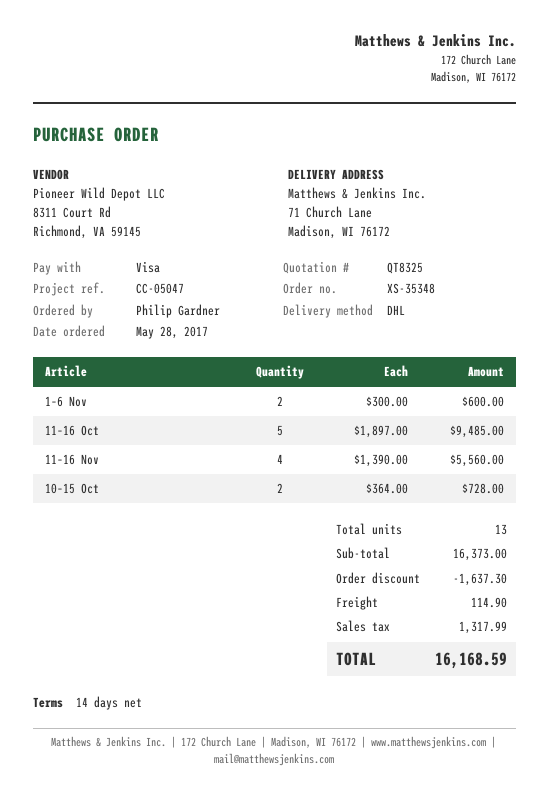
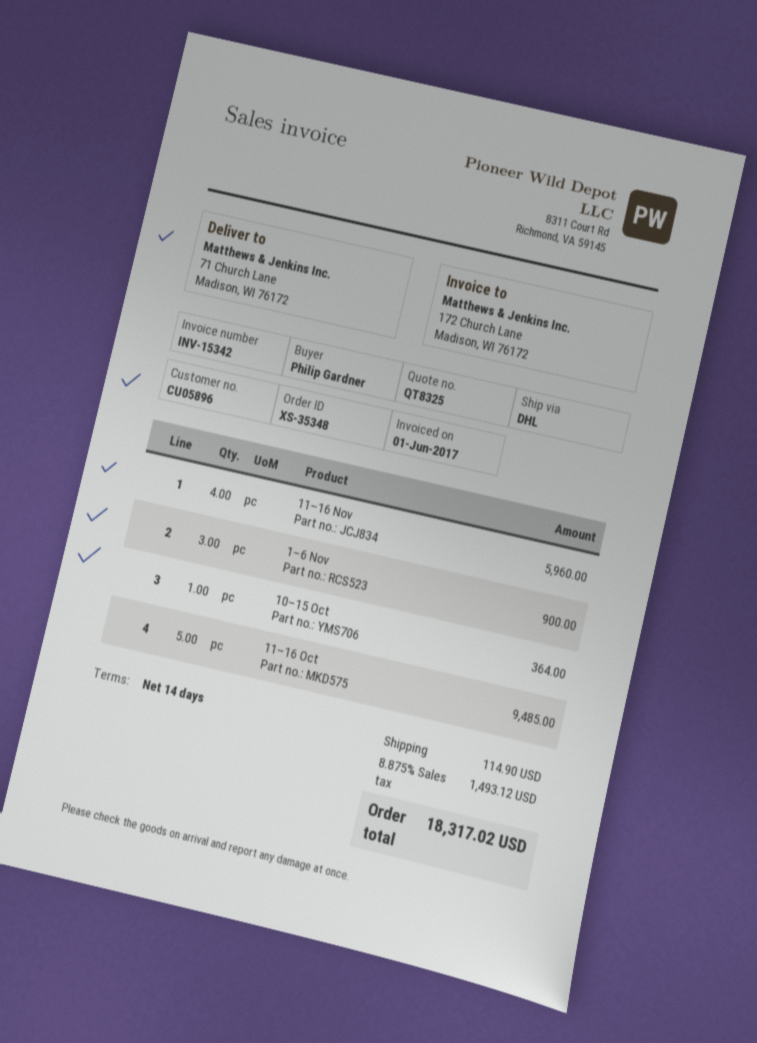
1–6 Nov: 2 for 600.00 -> 3 for 900.00
11–16 Nov: 4 for 5560.00 -> 4 for 5960.00
10–15 Oct: 2 for 728.00 -> 1 for 364.00
discount: 1637.30 -> none
tax: 1317.99 -> 1493.12
total: 16168.59 -> 18317.02

